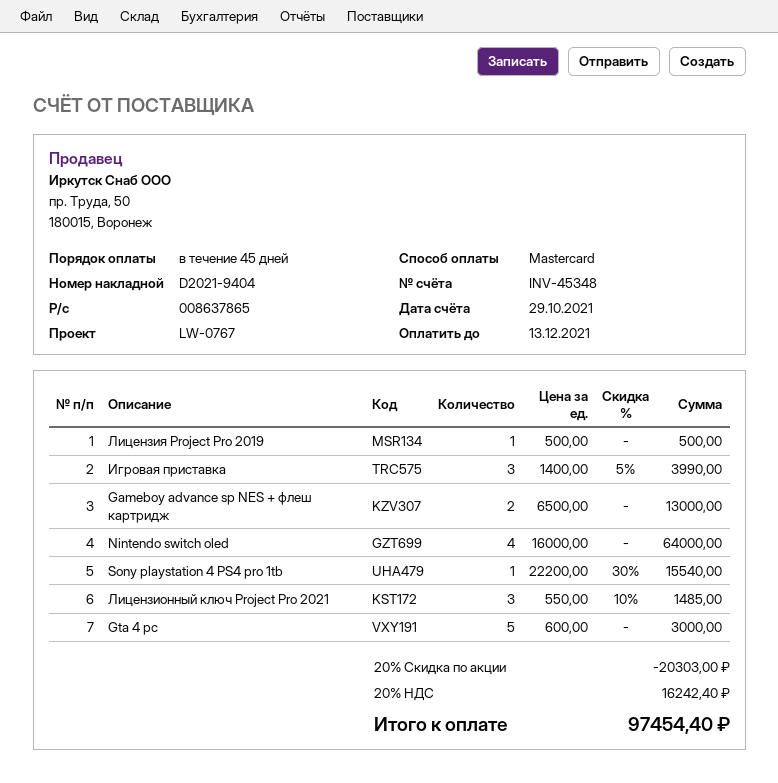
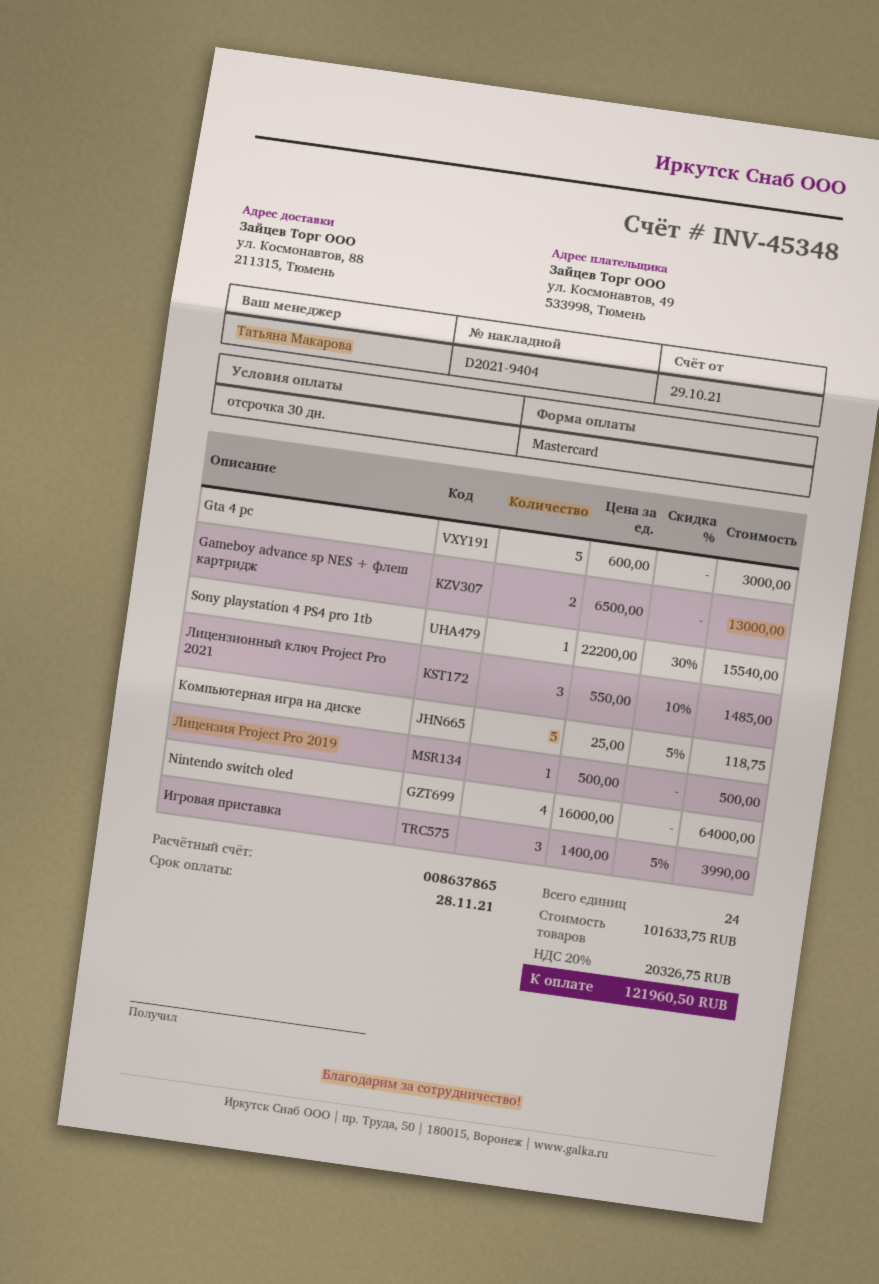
payment terms: 45 days -> 30 days
due date: 2021-12-13 -> 2021-11-28
Компьютерная игра на диске: none -> 5 x 25.00 - 5% = 118.75
discount: 20% = 20303.00 -> none
tax: 20% = 16242.40 -> 20% = 20326.75
total: 97454.40 -> 121960.50

